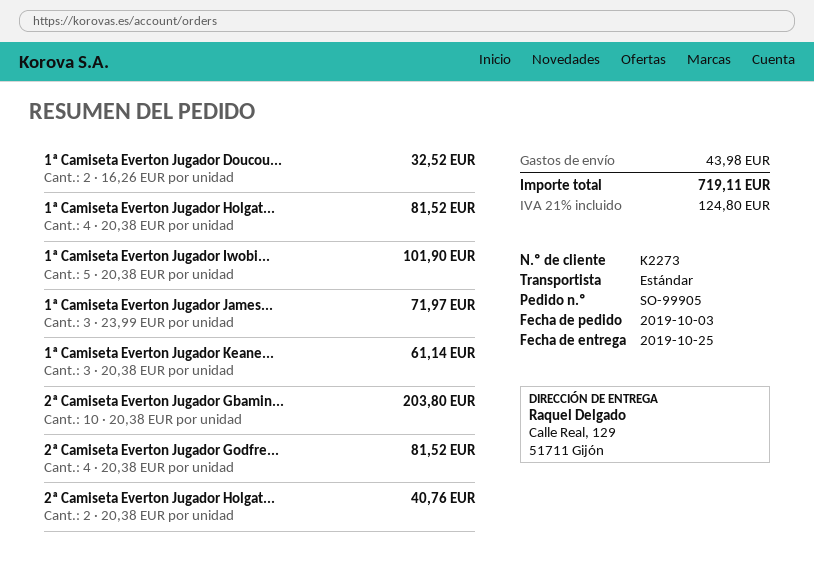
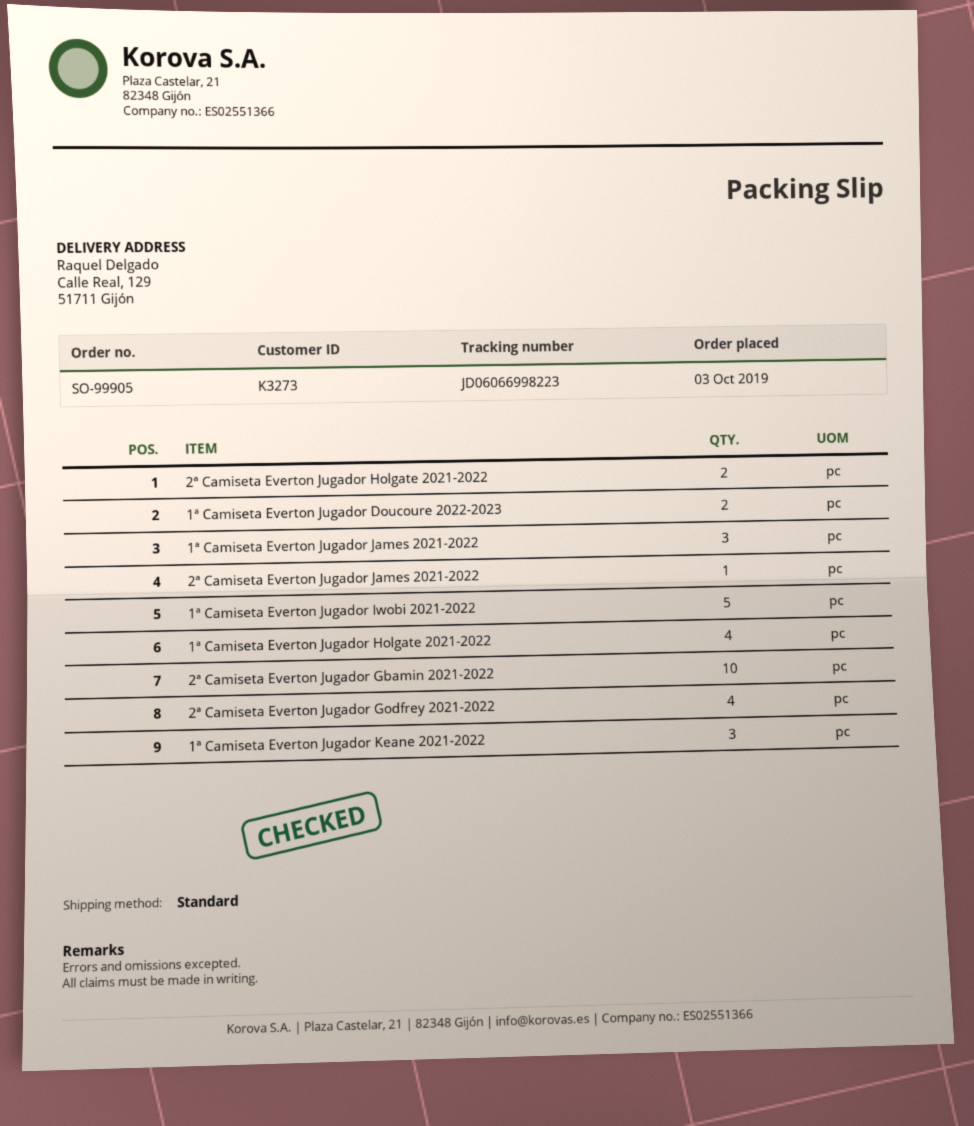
customer number: K2273 -> K3273
2ª Camiseta Everton Jugador James 2021-2022: none -> 1

